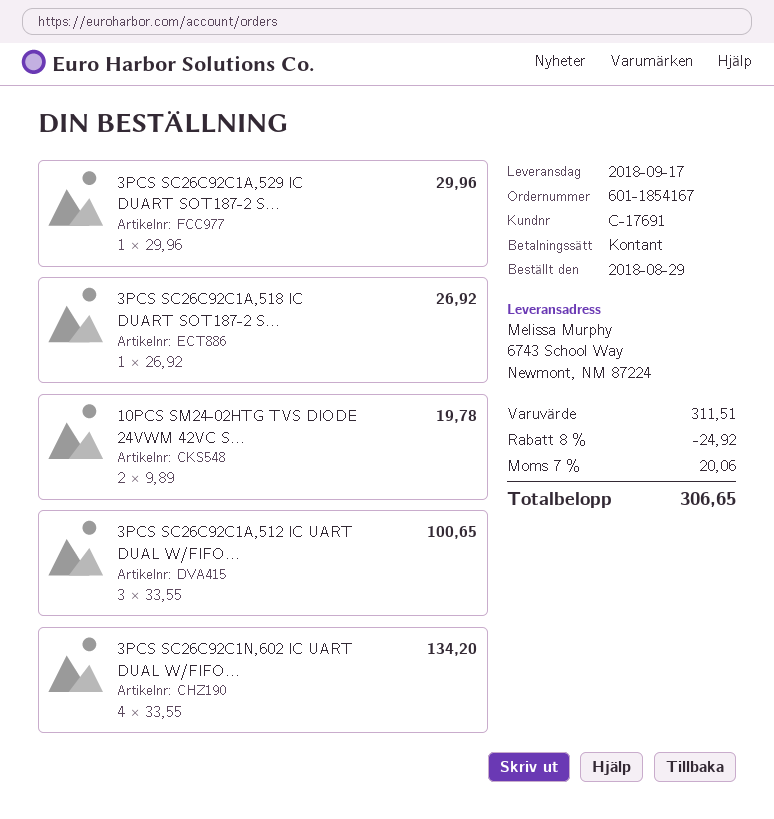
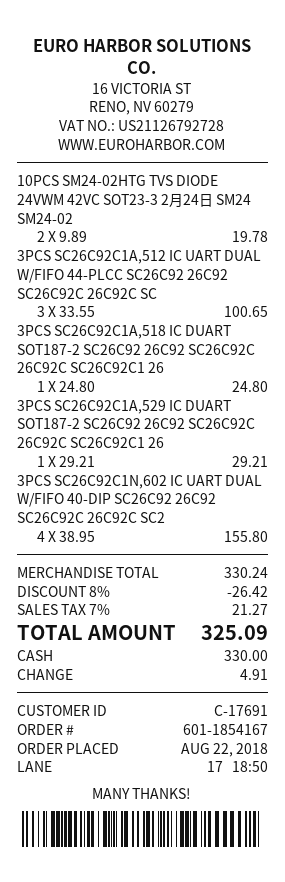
order date: 2018-08-29 -> 2018-08-22
3PCS SC26C92C1A,529 IC DUART SOT187-2 S...: 1 x 29.96 = 29.96 -> 1 x 29.21 = 29.21
3PCS SC26C92C1A,518 IC DUART SOT187-2 S...: 1 x 26.92 = 26.92 -> 1 x 24.80 = 24.80
3PCS SC26C92C1N,602 IC UART DUAL W/FIFO...: 4 x 33.55 = 134.20 -> 4 x 38.95 = 155.80
subtotal: 311.51 -> 330.24
discount: 8% = 24.92 -> 8% = 26.42
tax: 7% = 20.06 -> 7% = 21.27
total: 306.65 -> 325.09

